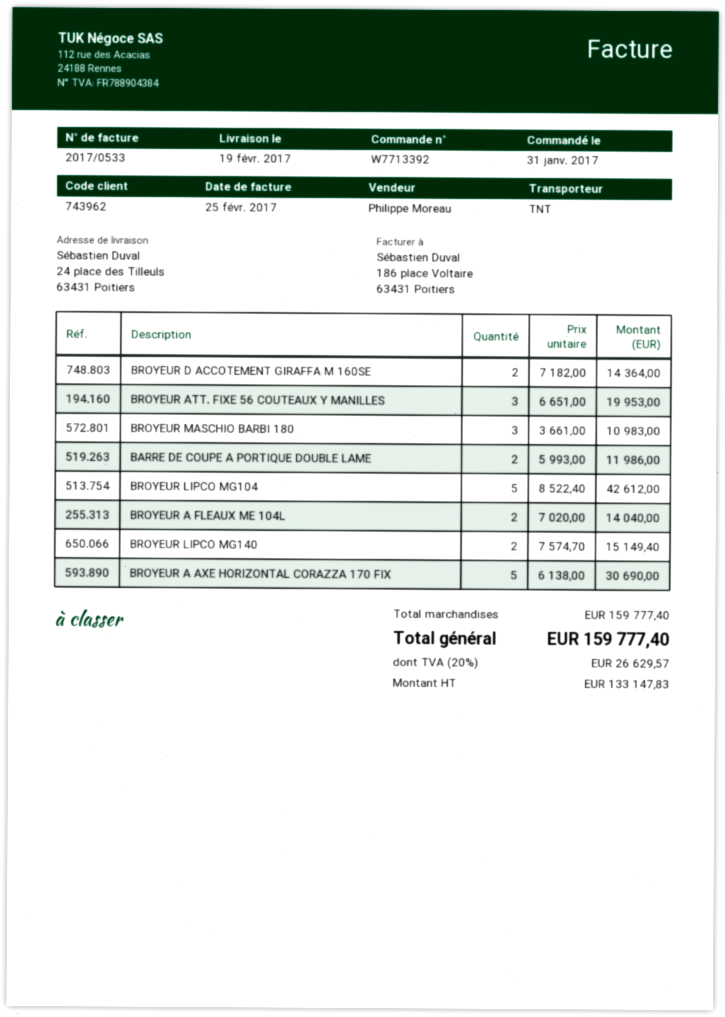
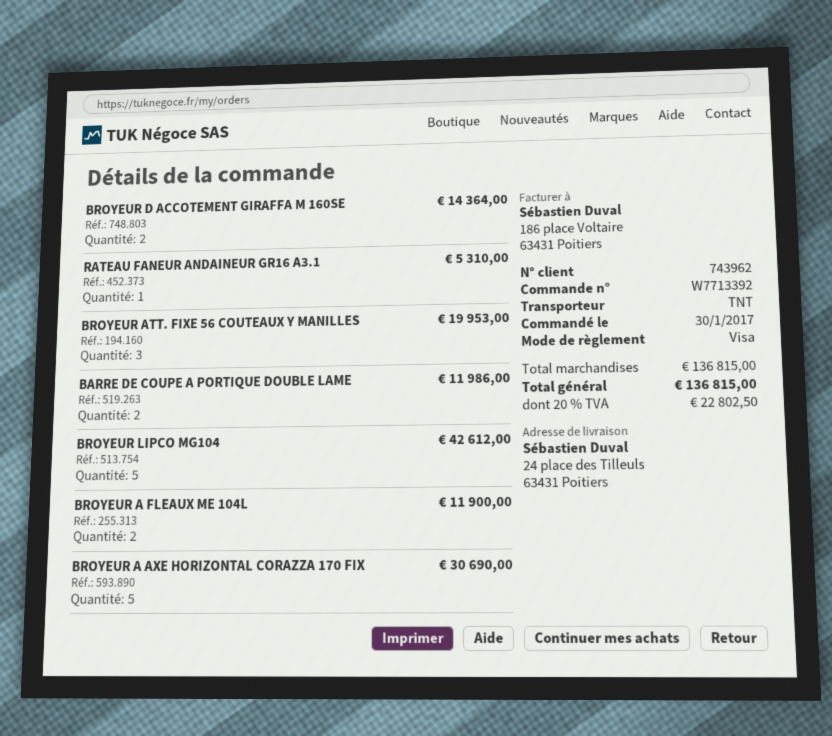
order date: 2017-01-31 -> 2017-01-30
BROYEUR MASCHIO BARBI 180: 3 for 10983.00 -> none
BROYEUR A FLEAUX ME 104L: 2 for 14040.00 -> 2 for 11900.00
BROYEUR LIPCO MG140: 2 for 15149.40 -> none
RATEAU FANEUR ANDAINEUR GR16 A3.1: none -> 1 for 5310.00
subtotal: 159777.40 -> 136815.00
tax: 20% = 26629.57 -> 20% = 22802.50
total: 159777.40 -> 136815.00

